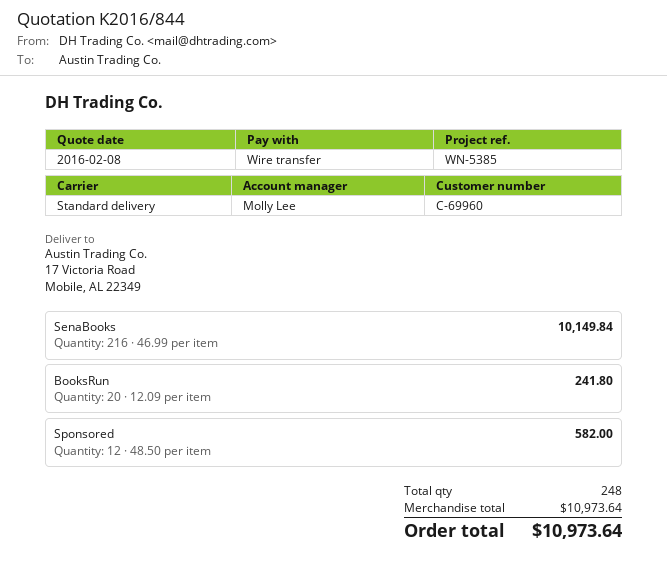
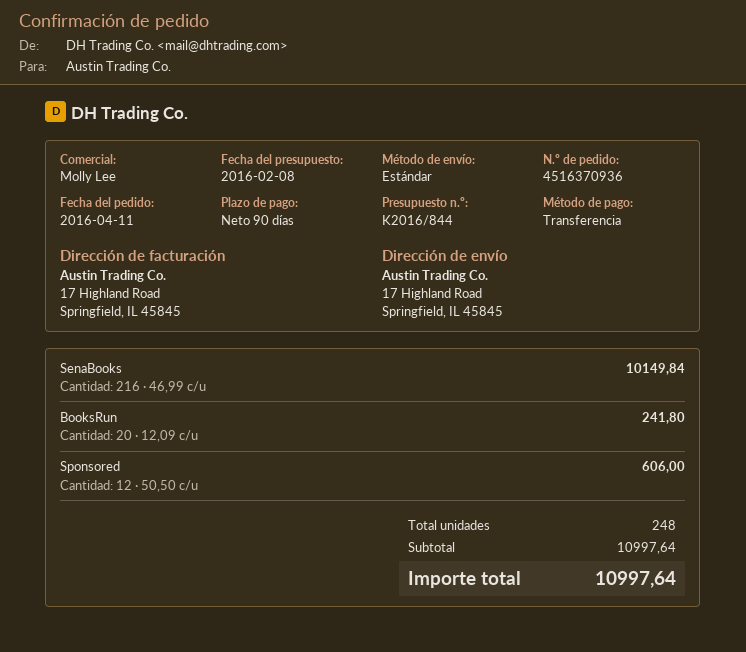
ship to: 17 Victoria Road, Mobile, AL 22349 -> 17 Highland Road, Springfield, IL 45845
Sponsored: 12 x 48.50 = 582.00 -> 12 x 50.50 = 606.00
subtotal: 10973.64 -> 10997.64
total: 10973.64 -> 10997.64

